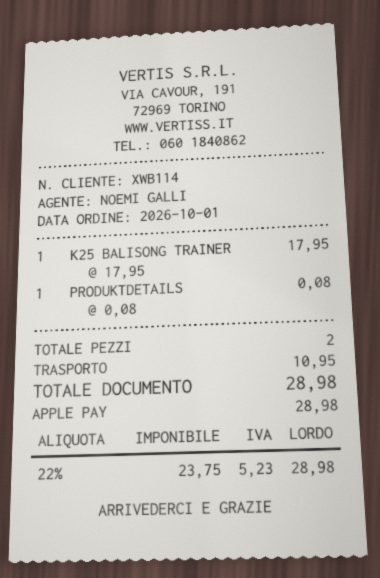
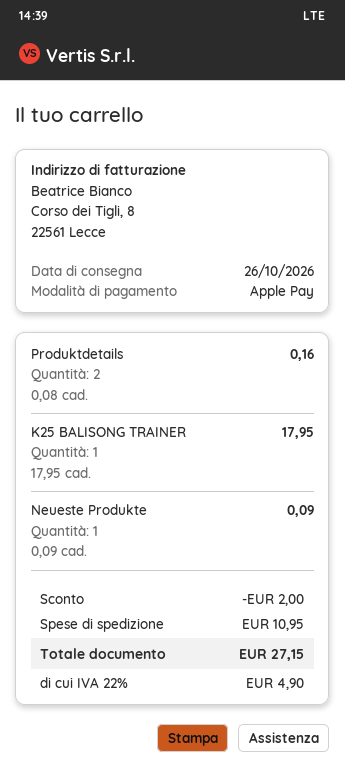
PRODUKTDETAILS: 1 x 0.08 = 0.08 -> 2 x 0.08 = 0.16
Neueste Produkte: none -> 1 x 0.09 = 0.09
discount: none -> 2.00
tax: 22% = 5.23 -> 22% = 4.90
total: 28.98 -> 27.15

